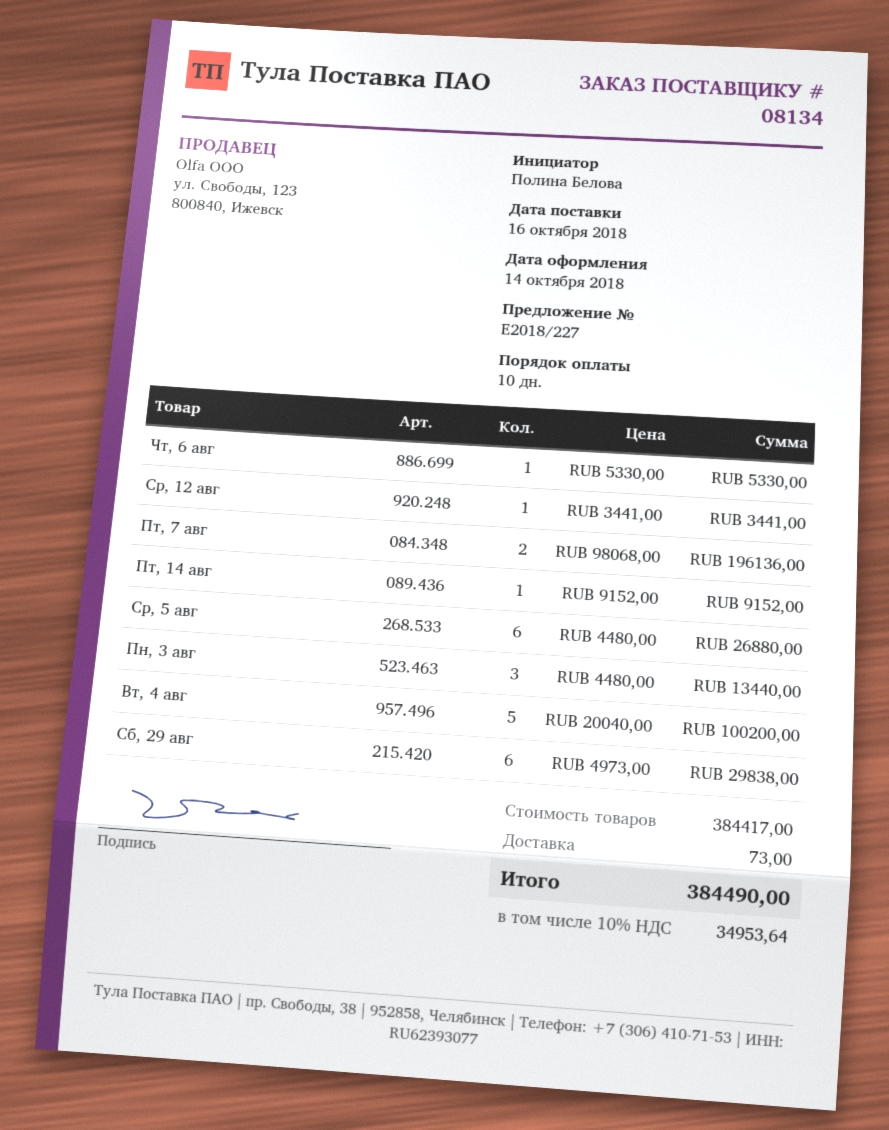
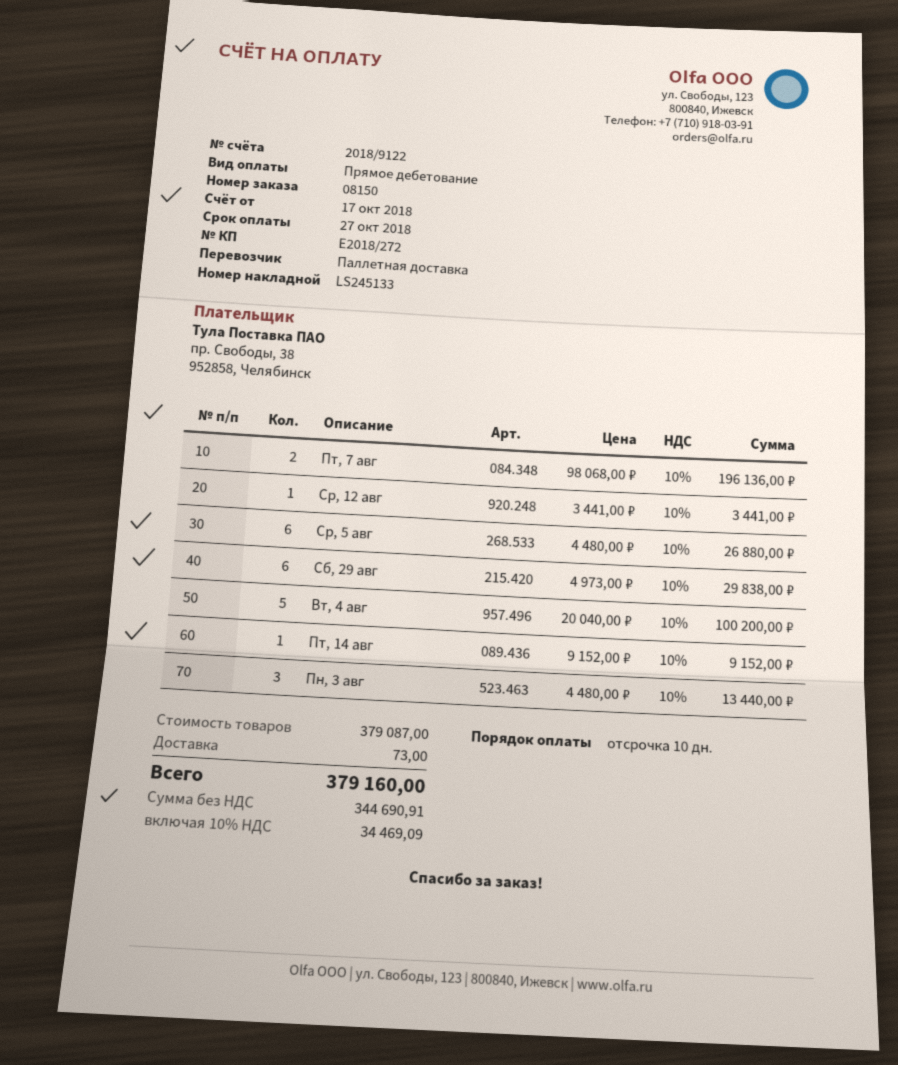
quote number: E2018/227 -> E2018/272
order number: 08134 -> 08150
Чт, 6 авг: 1 x 5330.00 = 5330.00 -> none
subtotal: 384417.00 -> 379087.00
tax: 10% = 34953.64 -> 10% = 34469.09
total: 384490.00 -> 379160.00

